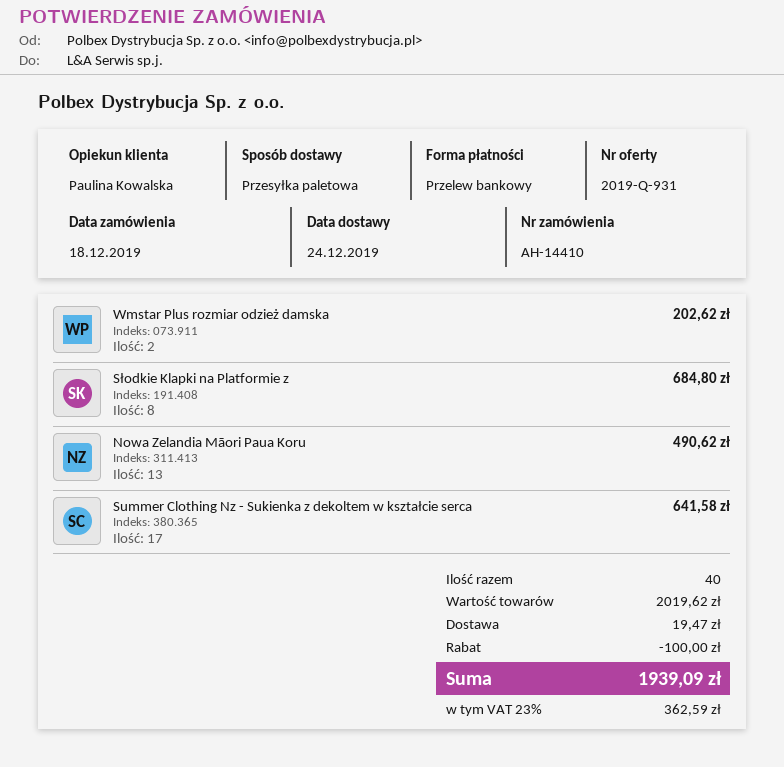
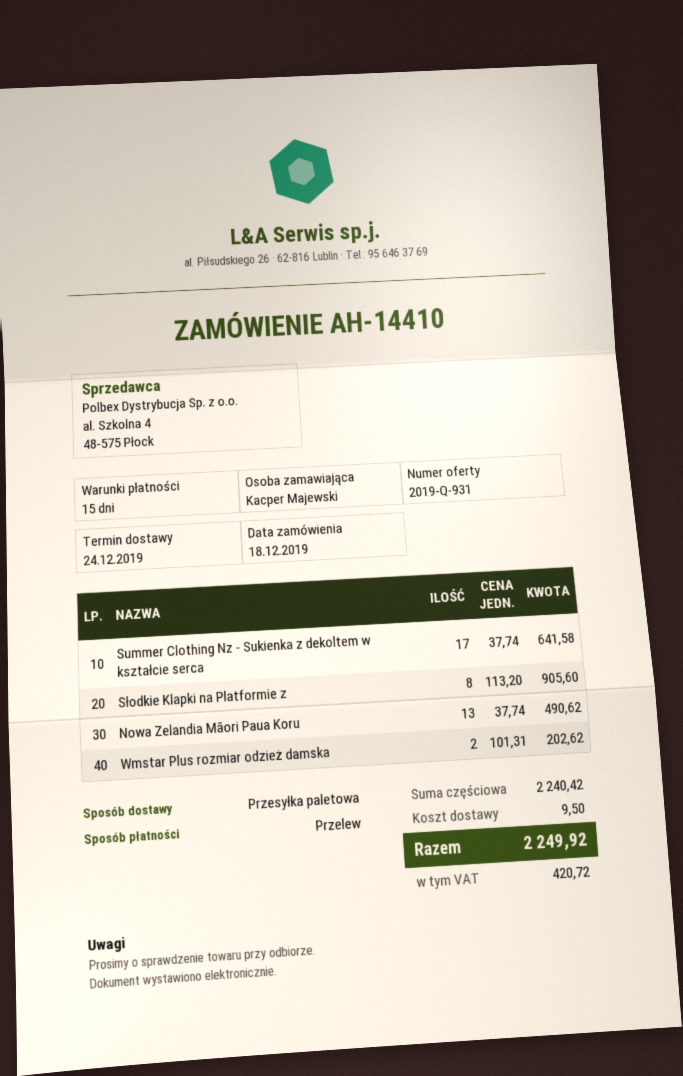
Słodkie Klapki na Platformie z: 8 for 684.80 -> 8 for 905.60
subtotal: 2019.62 -> 2240.42
discount: 100.00 -> none
shipping: 19.47 -> 9.50
tax: 362.59 -> 420.72
total: 1939.09 -> 2249.92

